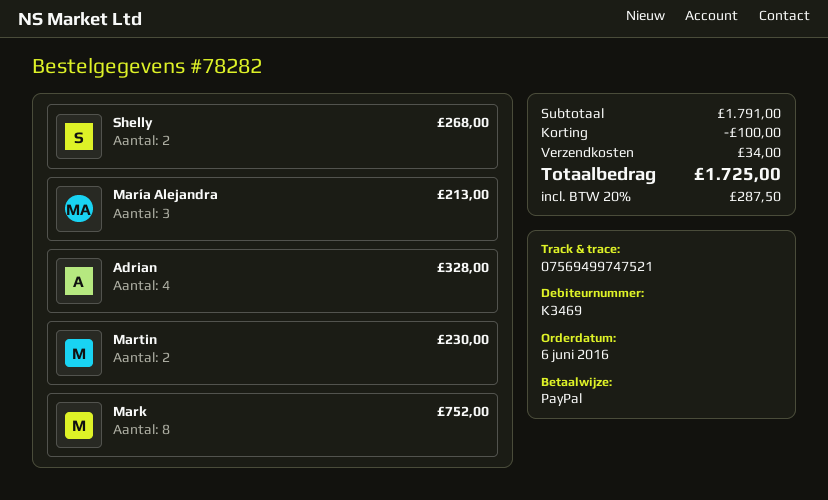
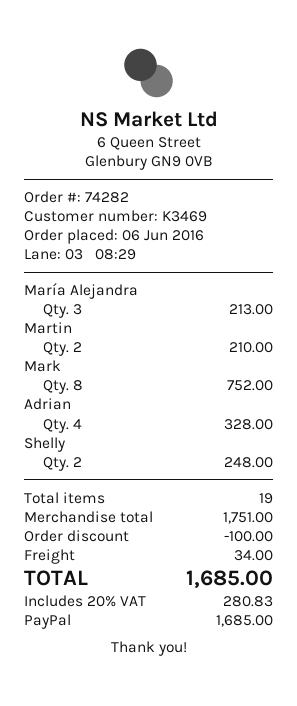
order number: 78282 -> 74282
Shelly: 2 for 268.00 -> 2 for 248.00
Martin: 2 for 230.00 -> 2 for 210.00
subtotal: 1791.00 -> 1751.00
tax: 20% = 287.50 -> 20% = 280.83
total: 1725.00 -> 1685.00

